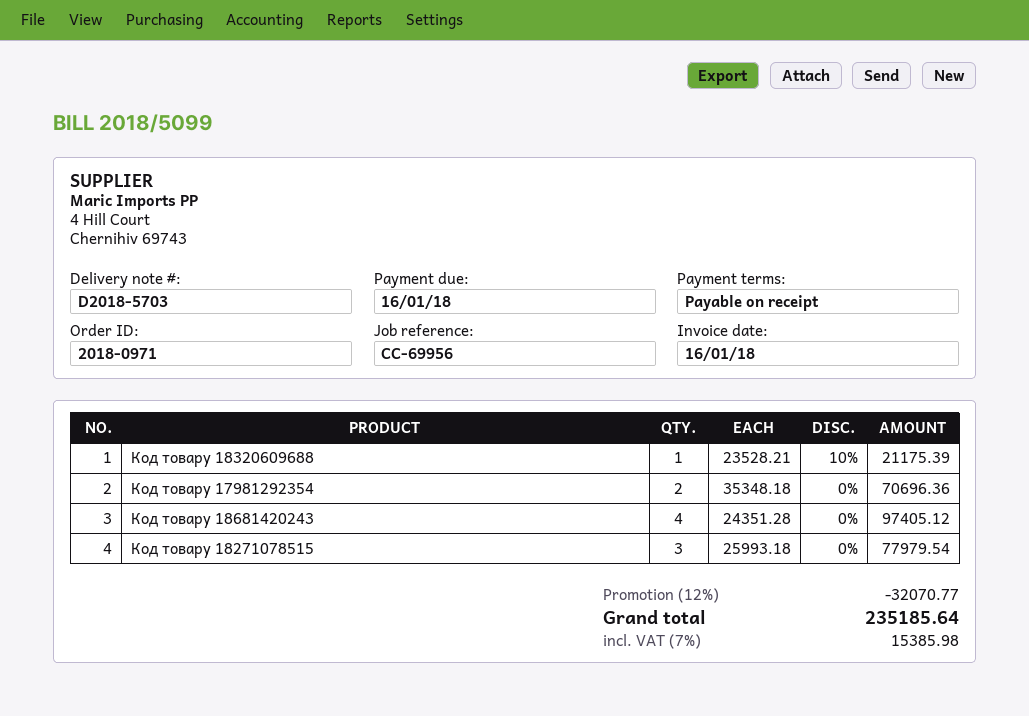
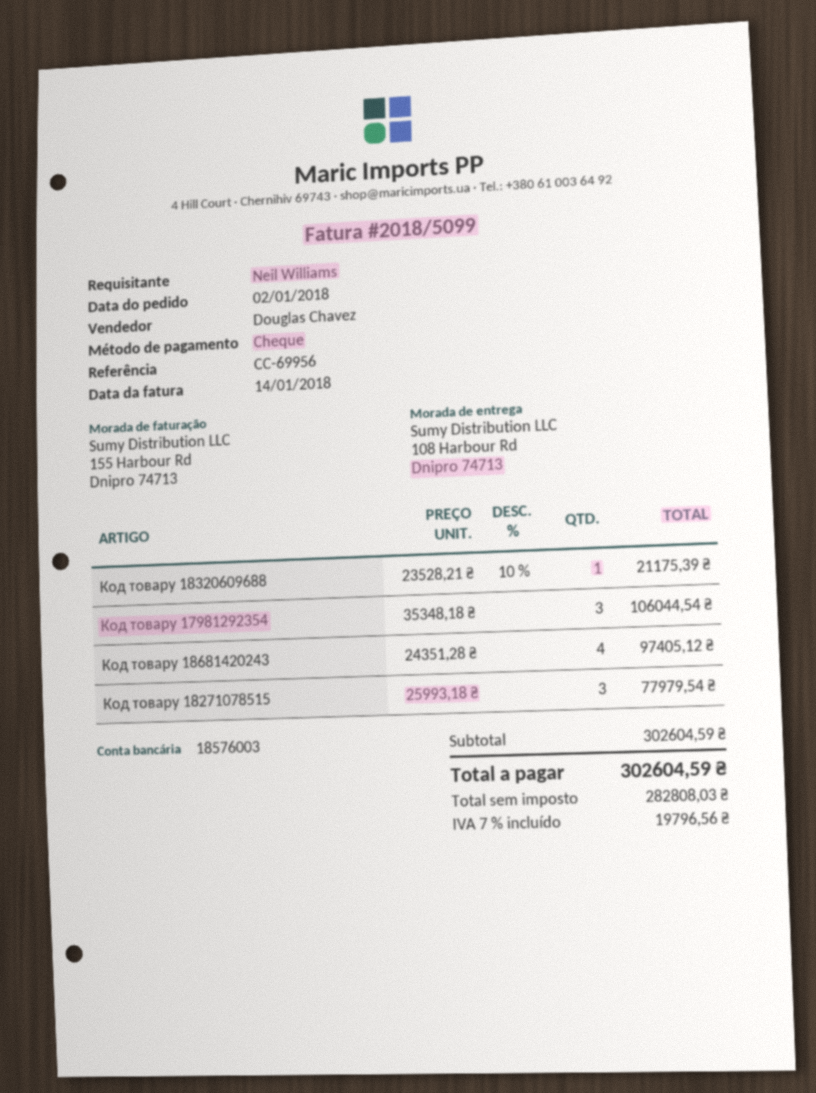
invoice date: 2018-01-16 -> 2018-01-14
Код товару 17981292354: 2 x 35348.18 = 70696.36 -> 3 x 35348.18 = 106044.54
discount: 12% = 32070.77 -> none
tax: 7% = 15385.98 -> 7% = 19796.56
total: 235185.64 -> 302604.59

